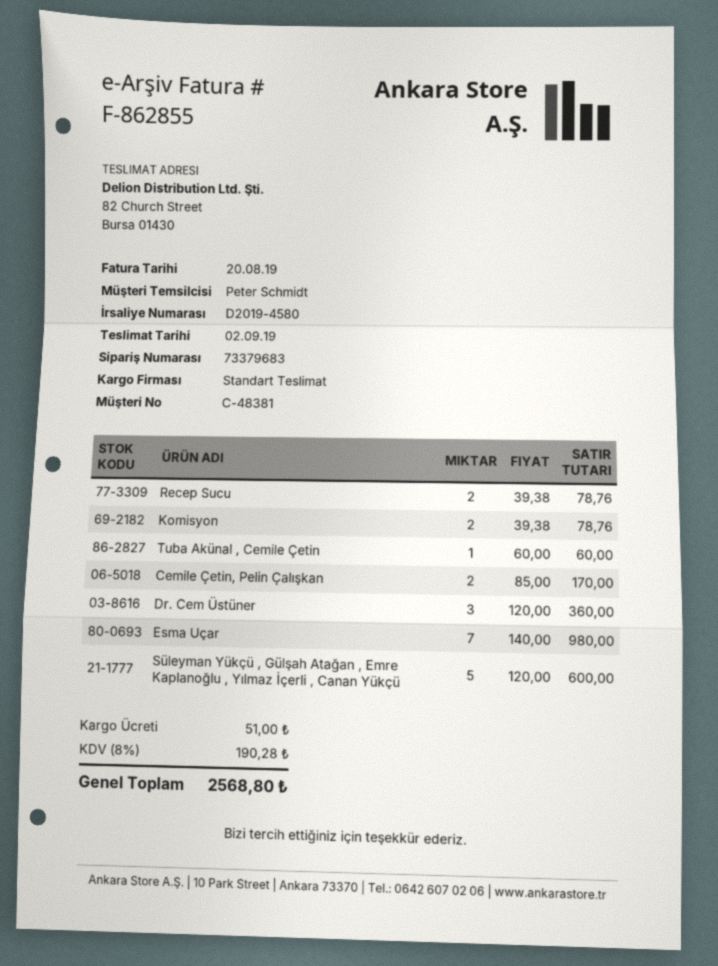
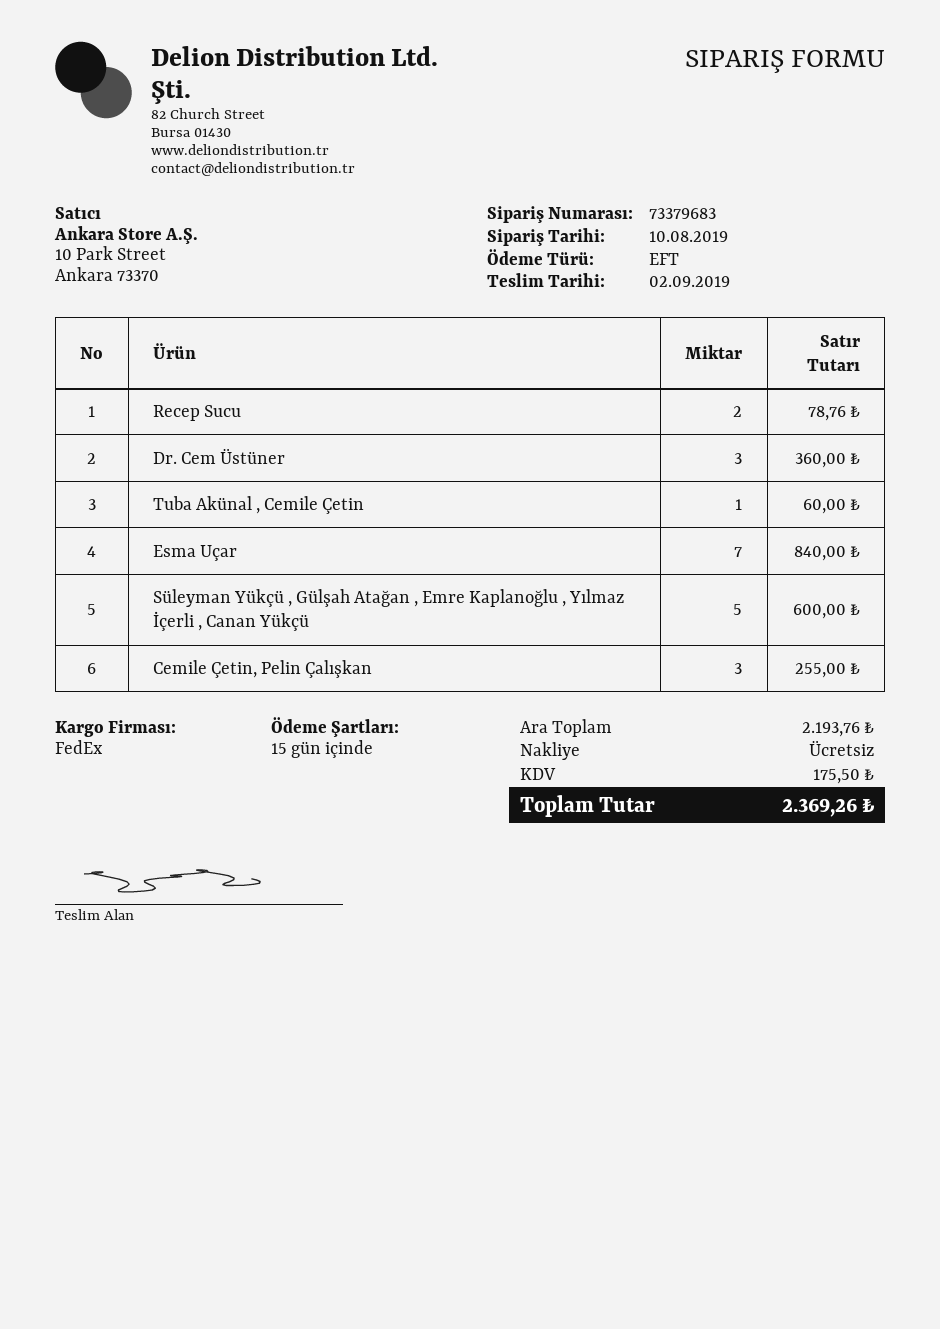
shipping method: standard -> FedEx
Komisyon: 2 for 78.76 -> none
Cemile Çetin, Pelin Çalışkan: 2 for 170.00 -> 3 for 255.00
Esma Uçar: 7 for 980.00 -> 7 for 840.00
shipping: 51.00 -> 0.00
tax: 190.28 -> 175.50
total: 2568.80 -> 2369.26

